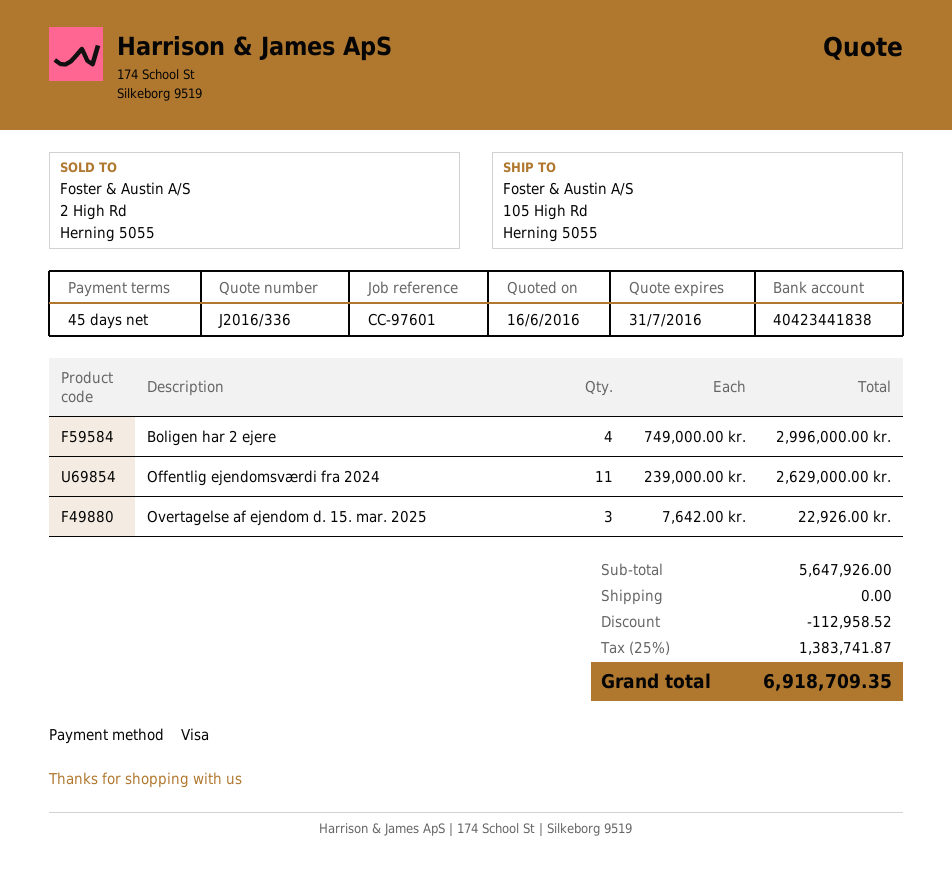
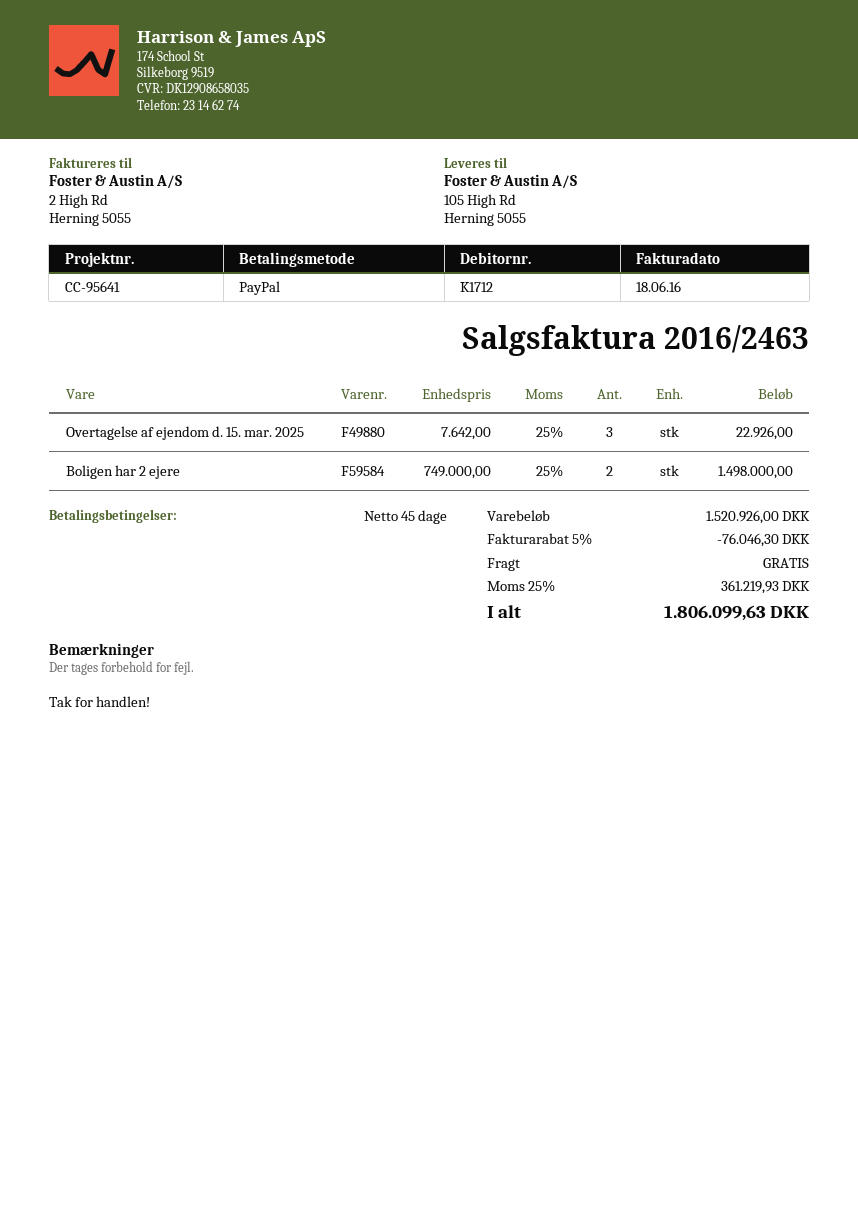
reference: CC-97601 -> CC-95641
payment method: Visa -> PayPal
Boligen har 2 ejere: 4 x 749000.00 = 2996000.00 -> 2 x 749000.00 = 1498000.00
Offentlig ejendomsværdi fra 2024: 11 x 239000.00 = 2629000.00 -> none
subtotal: 5647926.00 -> 1520926.00
discount: 112958.52 -> 76046.30
tax: 25% = 1383741.87 -> 25% = 361219.93
total: 6918709.35 -> 1806099.63

